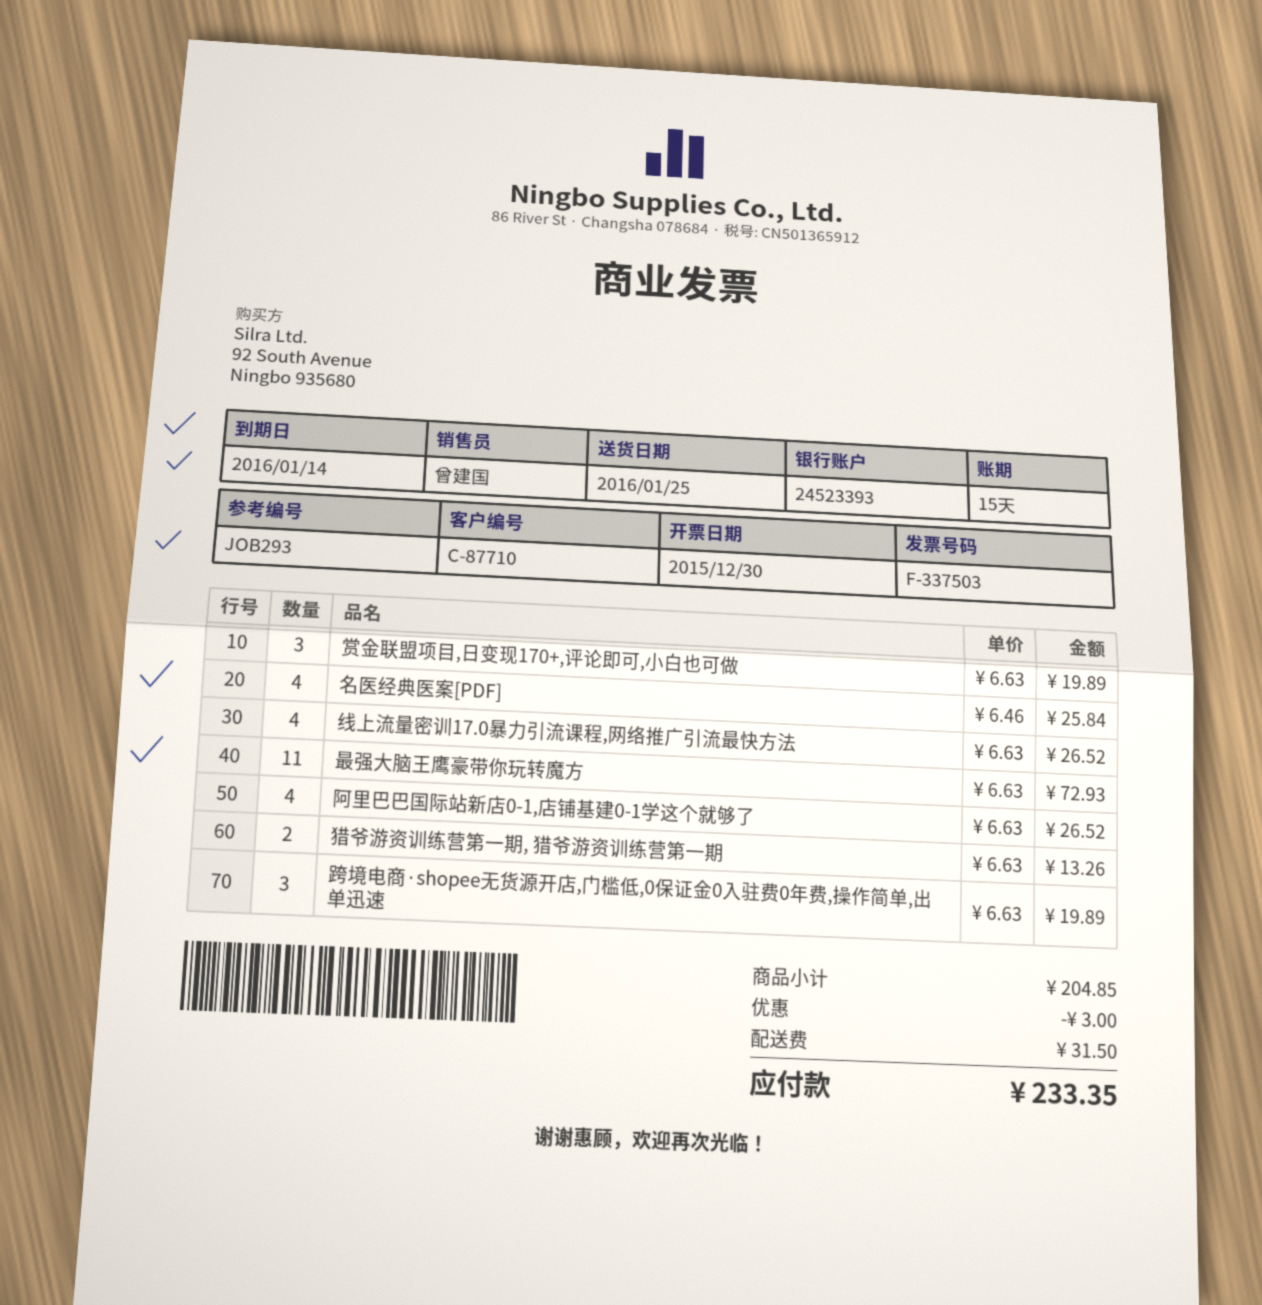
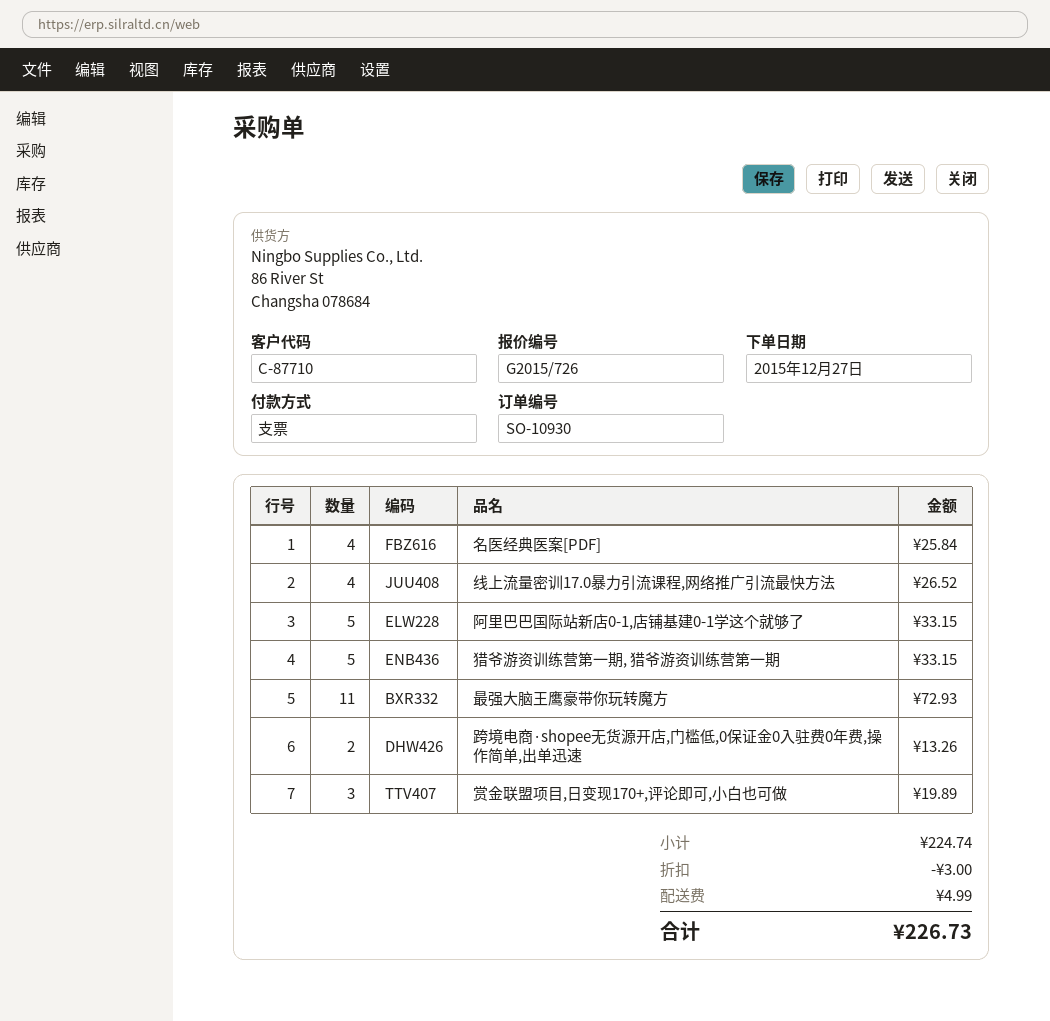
阿里巴巴国际站新店0-1,店铺基建0-1学这个就够了: 4 for 26.52 -> 5 for 33.15
猎爷游资训练营第一期, 猎爷游资训练营第一期: 2 for 13.26 -> 5 for 33.15
跨境电商·shopee无货源开店,门槛低,0保证金0入驻费0年费,操作简单,出单迅速: 3 for 19.89 -> 2 for 13.26
subtotal: 204.85 -> 224.74
shipping: 31.50 -> 4.99
total: 233.35 -> 226.73

